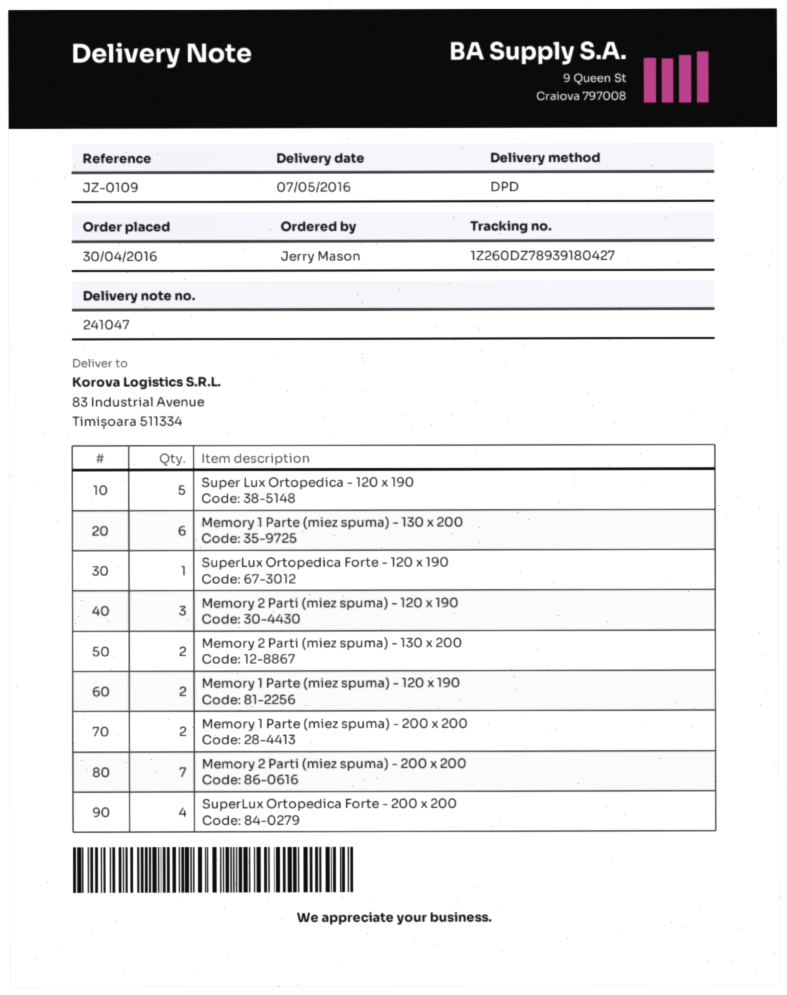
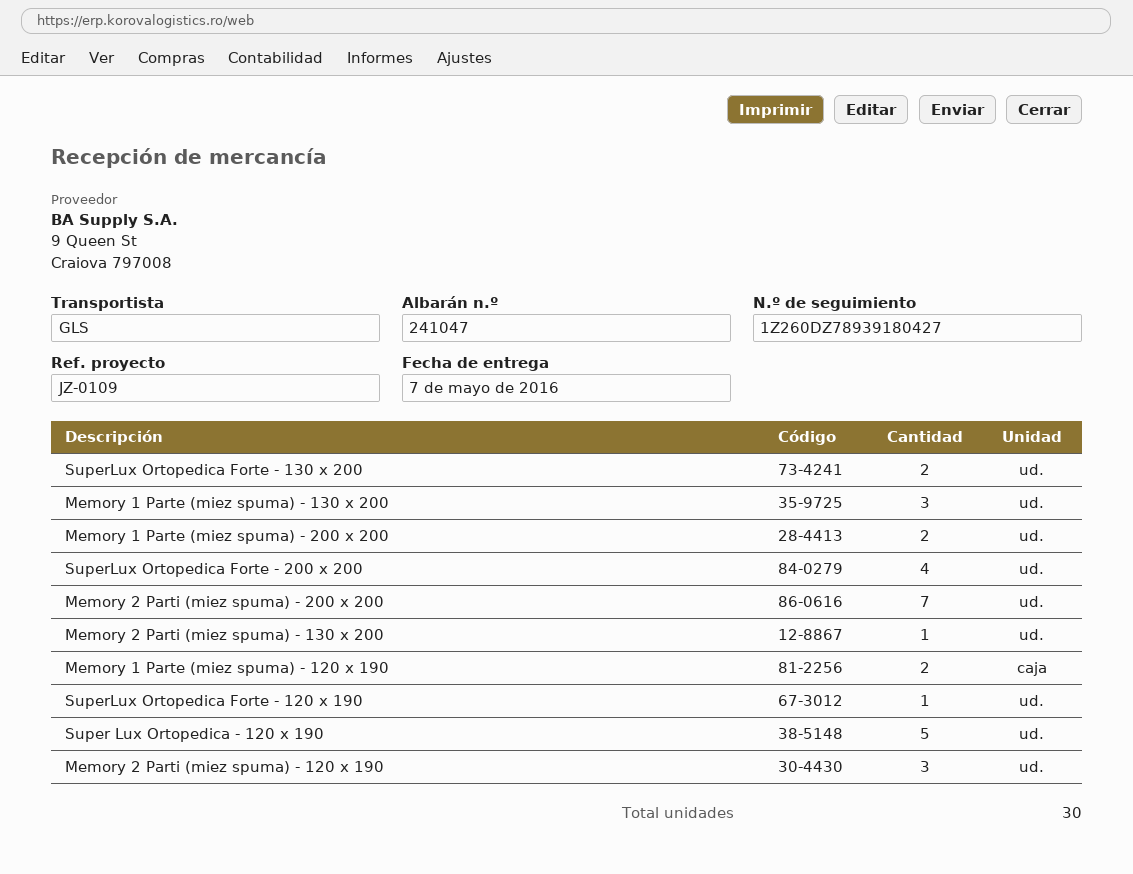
shipping method: DPD -> GLS
Memory 1 Parte (miez spuma) - 130 x 200: 6 -> 3
Memory 2 Parti (miez spuma) - 130 x 200: 2 -> 1
SuperLux Ortopedica Forte - 130 x 200: none -> 2

